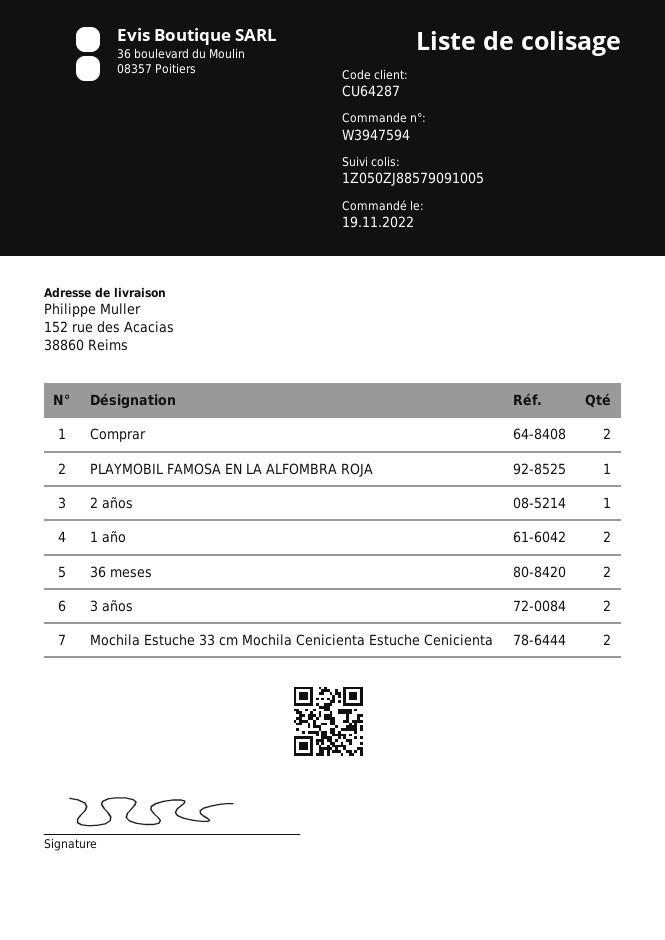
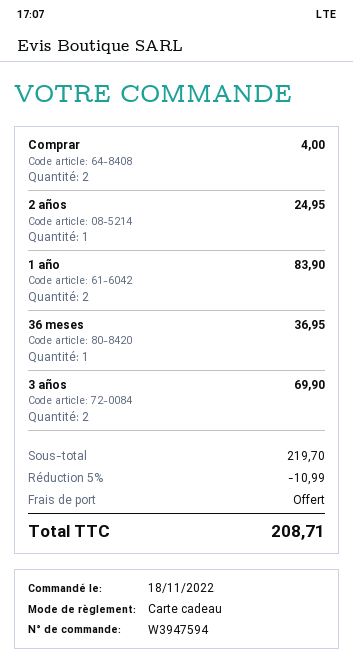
order date: 2022-11-19 -> 2022-11-18
PLAYMOBIL FAMOSA EN LA ALFOMBRA ROJA: 1 -> none
36 meses: 2 -> 1
Mochila Estuche 33 cm Mochila Cenicienta Estuche Cenicienta: 2 -> none

